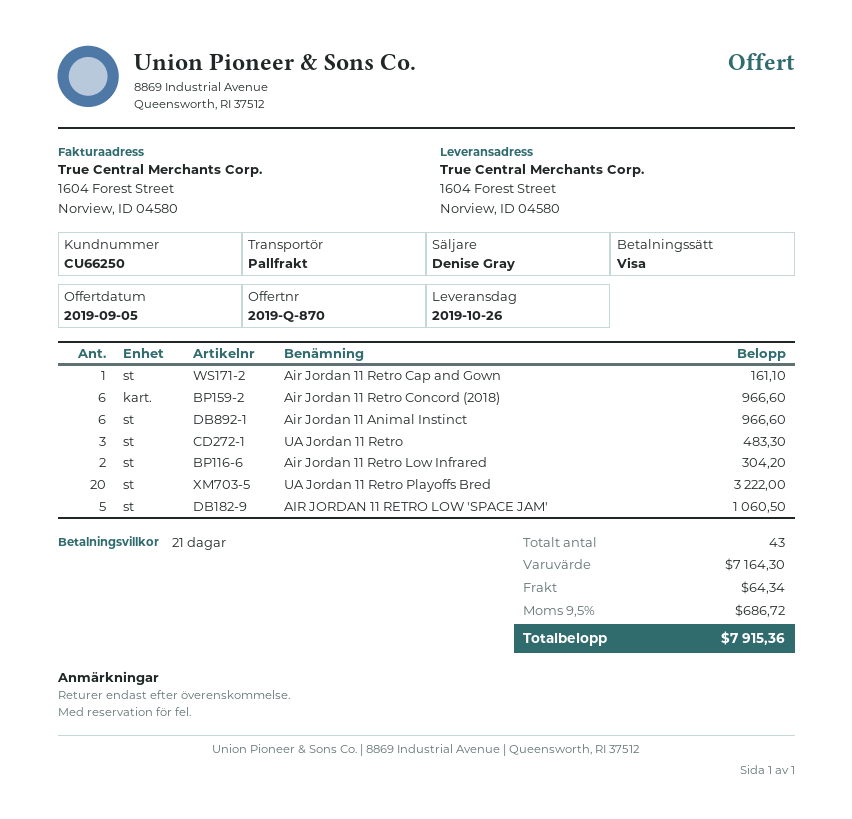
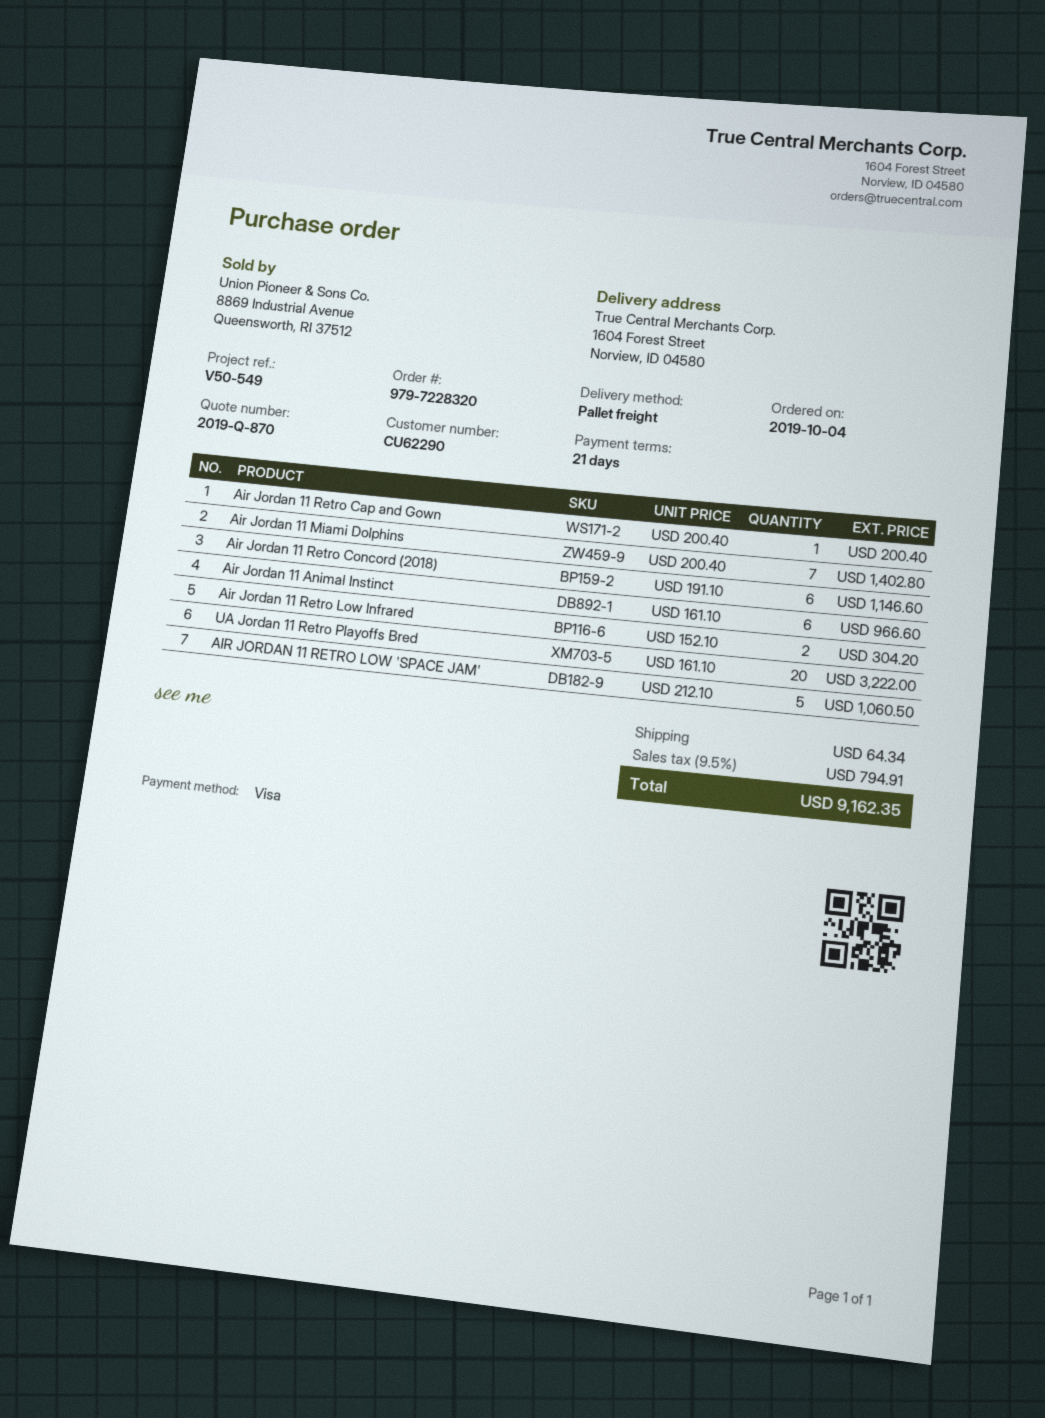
customer number: CU66250 -> CU62290
Air Jordan 11 Retro Cap and Gown: 1 for 161.10 -> 1 for 200.40
Air Jordan 11 Retro Concord (2018): 6 for 966.60 -> 6 for 1146.60
UA Jordan 11 Retro: 3 for 483.30 -> none
Air Jordan 11 Miami Dolphins: none -> 7 for 1402.80
tax: 9.5% = 686.72 -> 9.5% = 794.91
total: 7915.36 -> 9162.35

